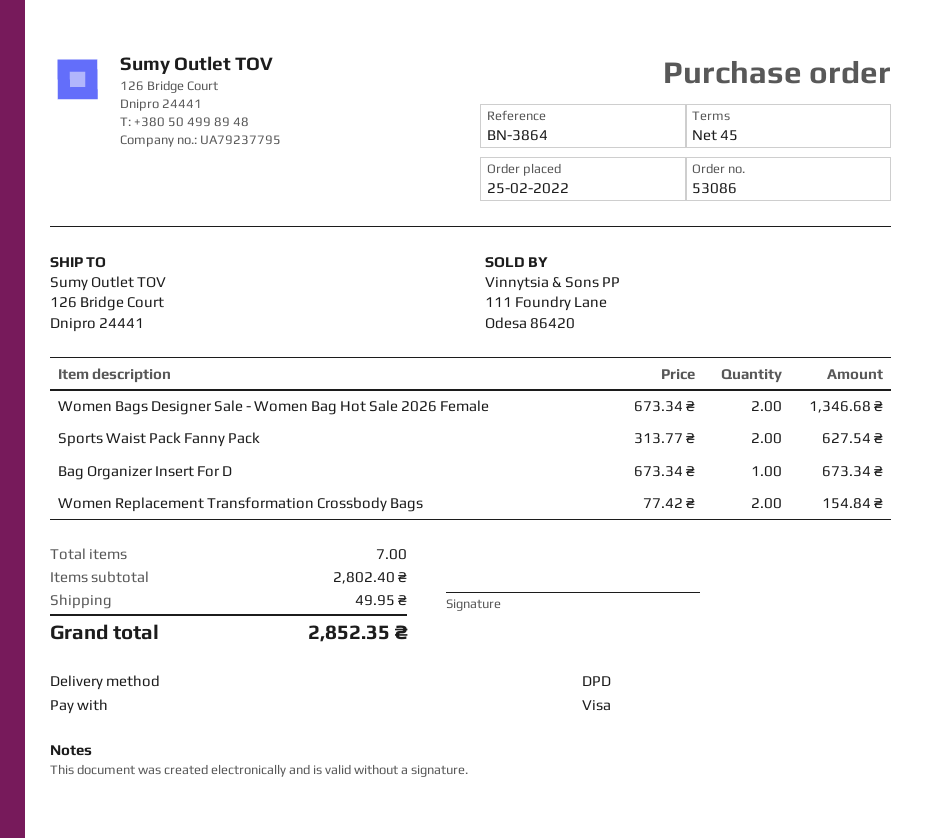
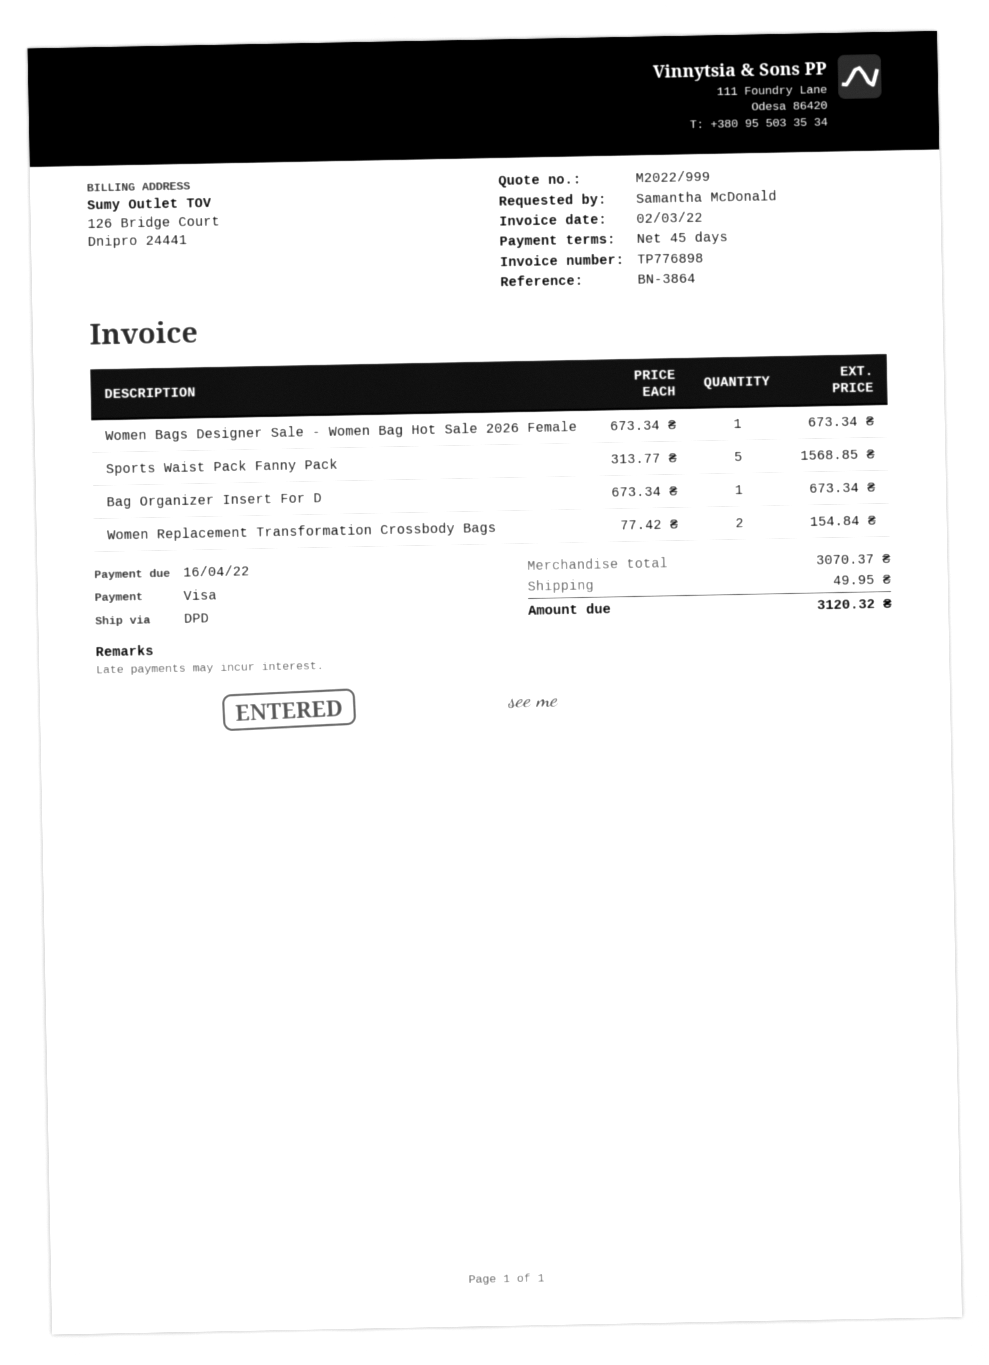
Women Bags Designer Sale - Women Bag Hot Sale 2026 Female: 2 x 673.34 = 1346.68 -> 1 x 673.34 = 673.34
Sports Waist Pack Fanny Pack: 2 x 313.77 = 627.54 -> 5 x 313.77 = 1568.85
subtotal: 2802.40 -> 3070.37
total: 2852.35 -> 3120.32

